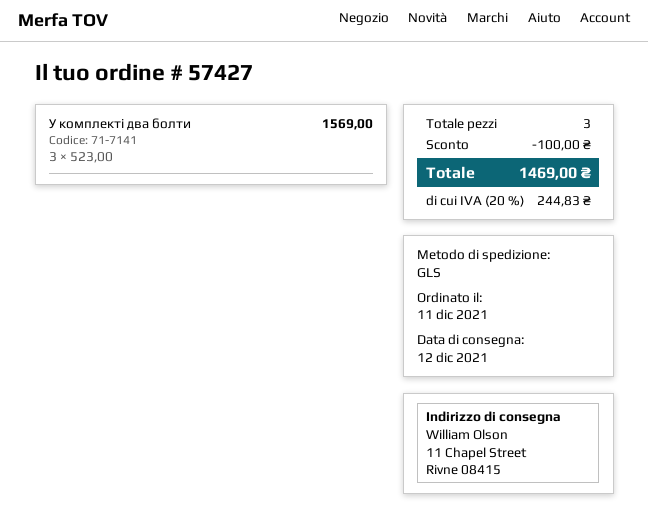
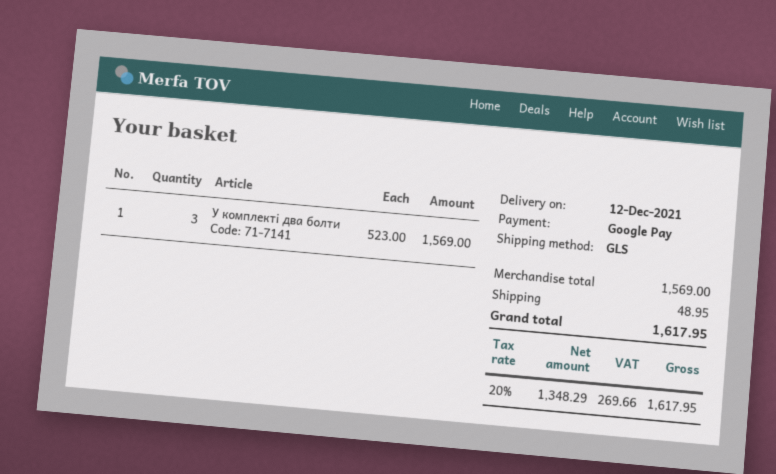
discount: 100.00 -> none
shipping: none -> 48.95
tax: 20% = 244.83 -> 20% = 269.66
total: 1469.00 -> 1617.95

